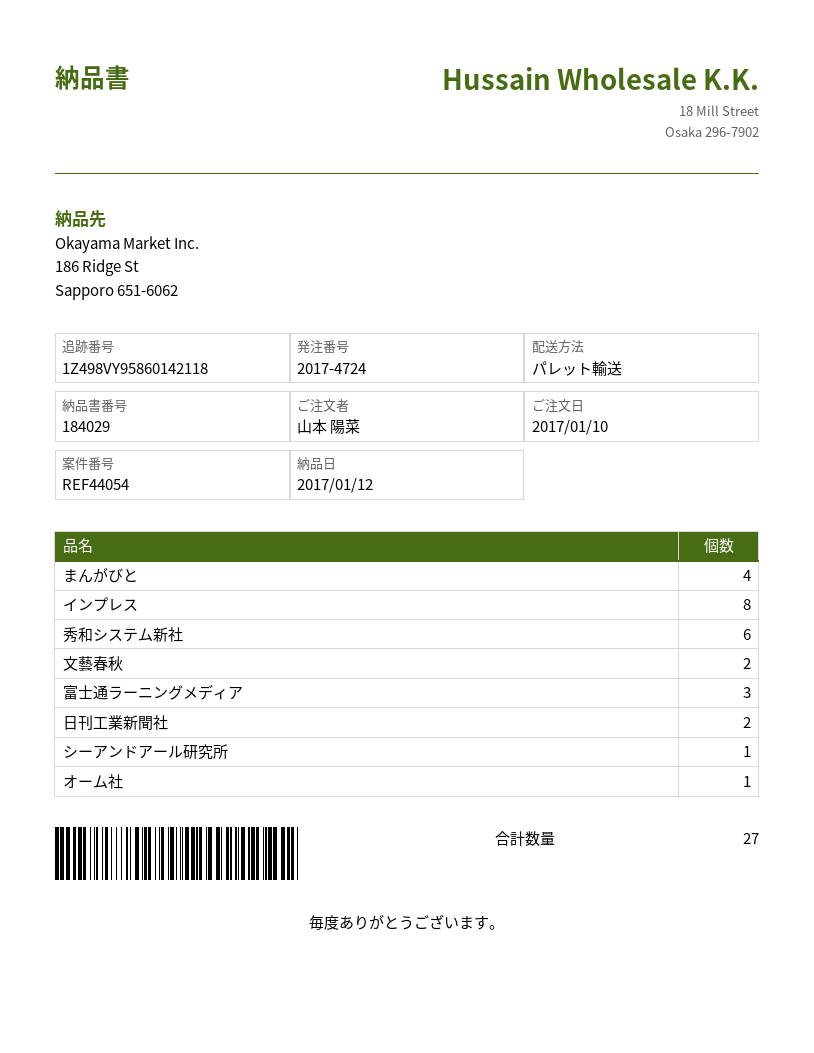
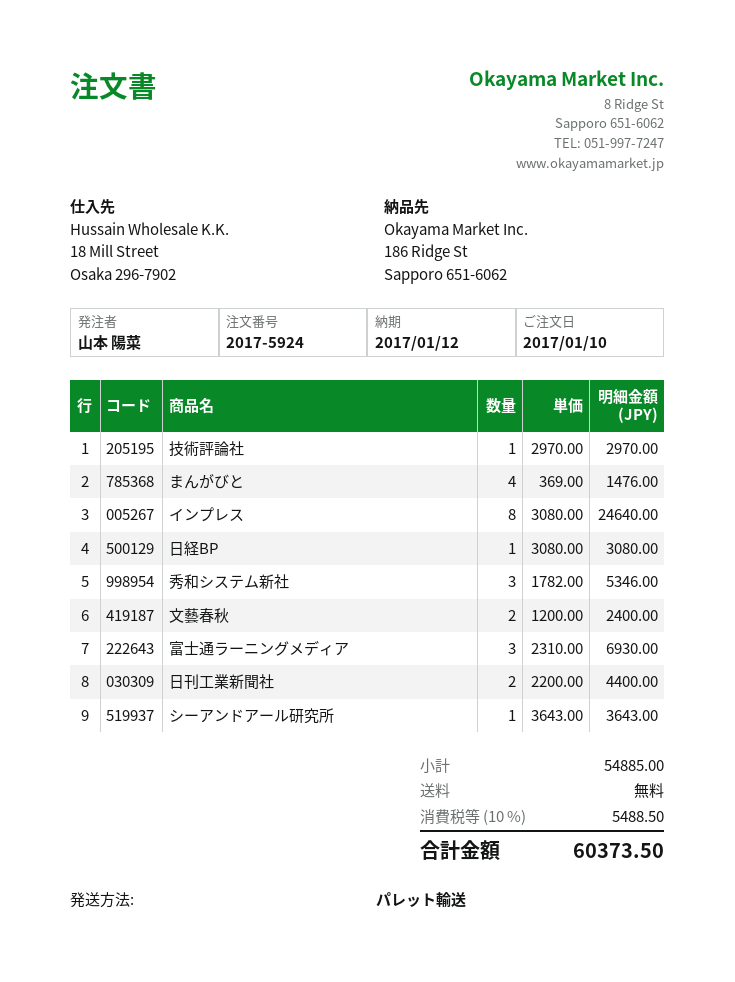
order number: 2017-4724 -> 2017-5924
秀和システム新社: 6 -> 3
オーム社: 1 -> none
技術評論社: none -> 1
日経BP: none -> 1

